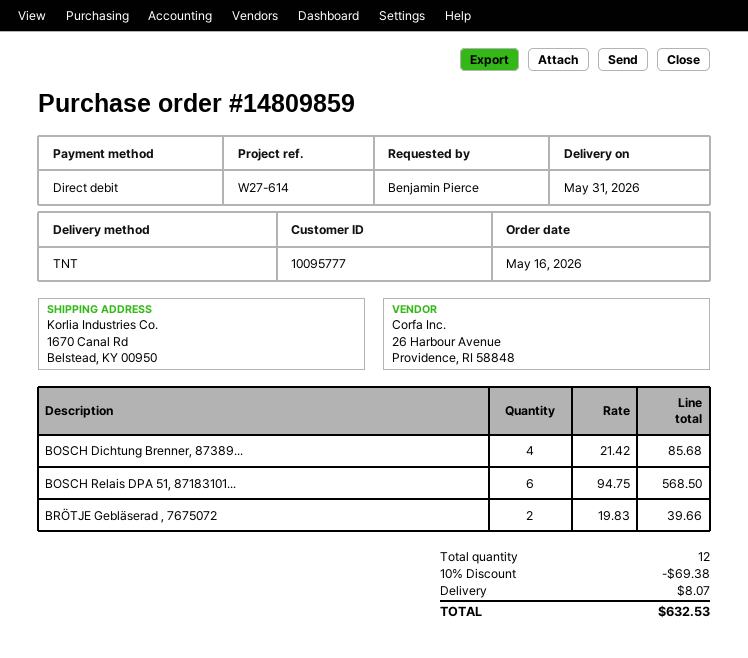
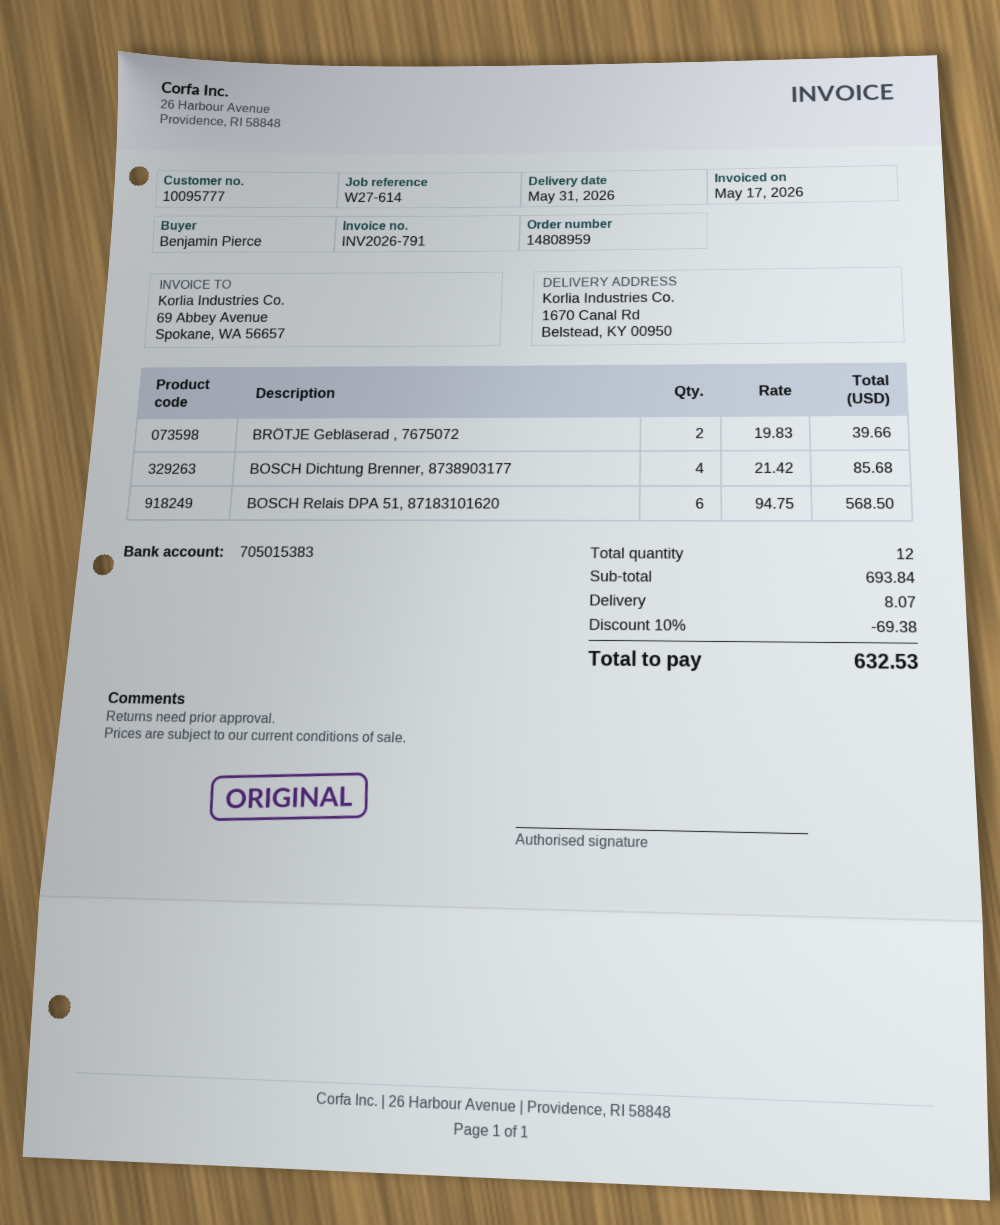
order number: 14809859 -> 14808959

